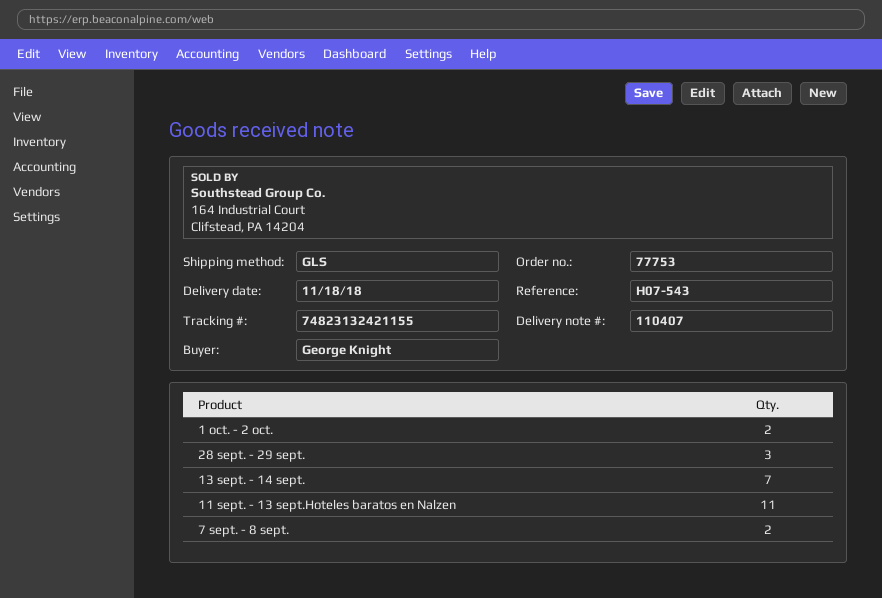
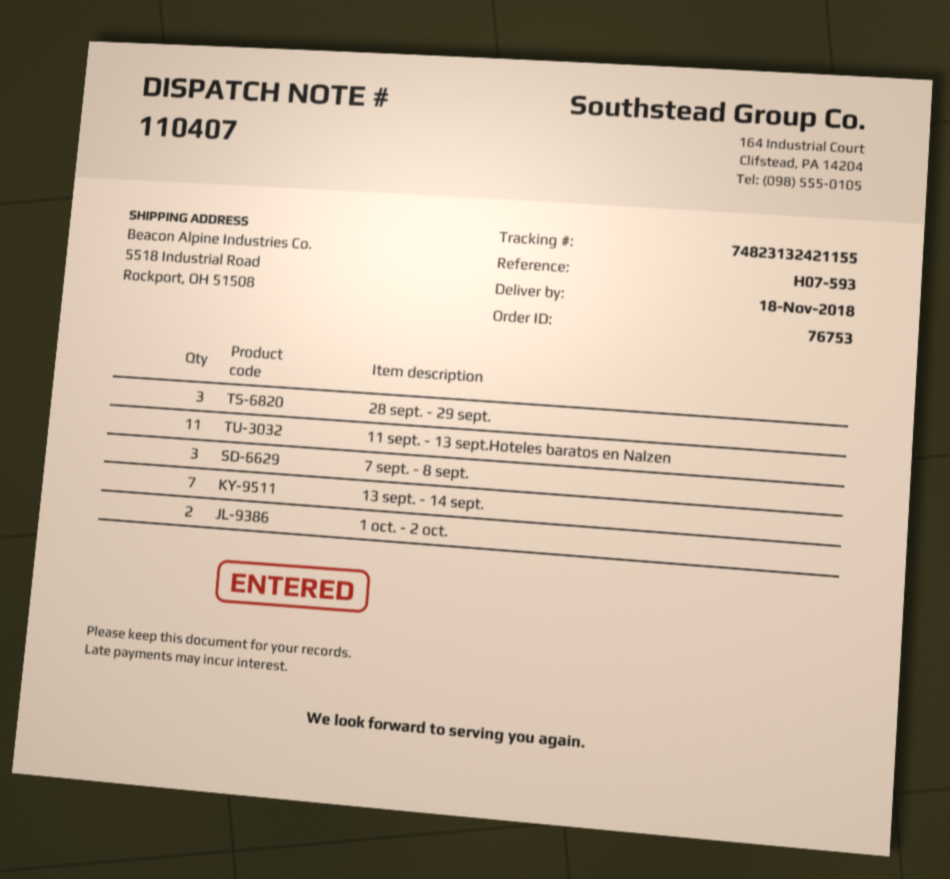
order number: 77753 -> 76753
reference: H07-543 -> H07-593
7 sept. - 8 sept.: 2 -> 3

